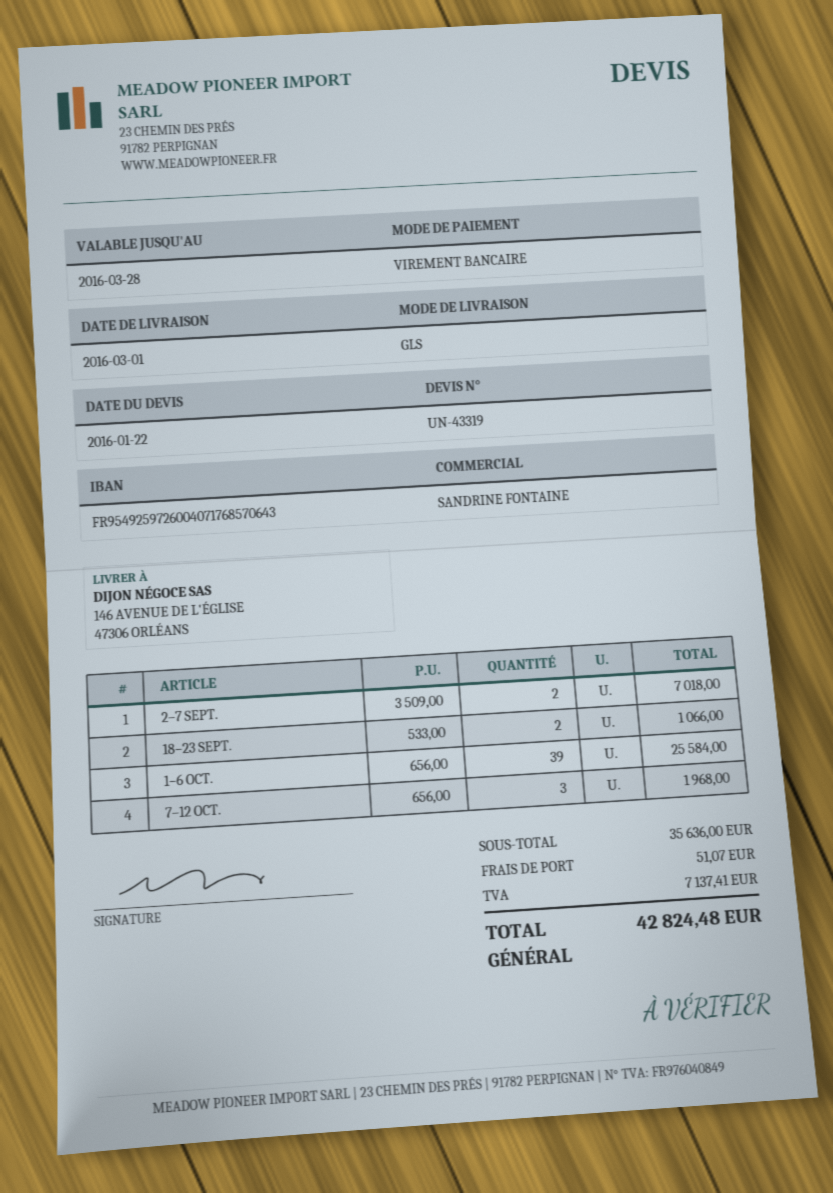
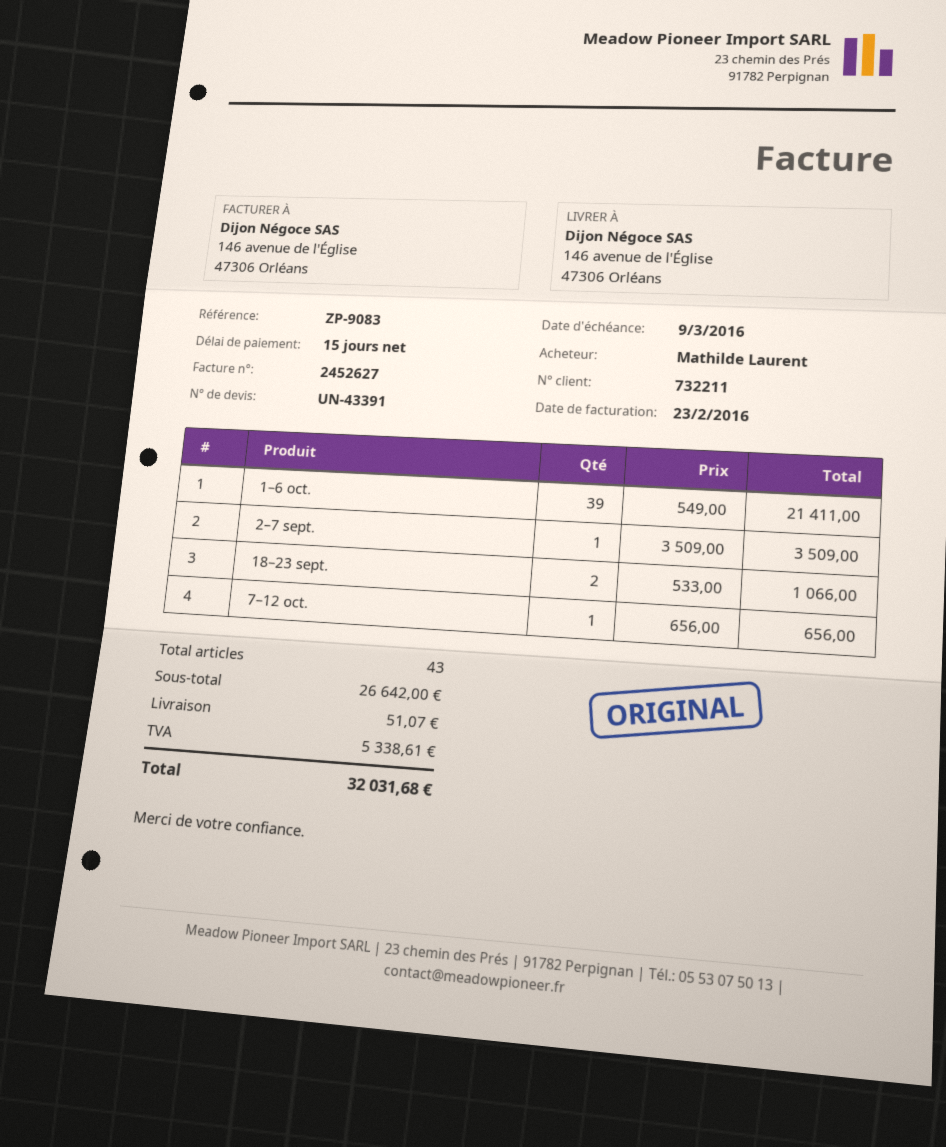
quote number: UN-43319 -> UN-43391
2–7 SEPT.: 2 x 3509.00 = 7018.00 -> 1 x 3509.00 = 3509.00
1–6 OCT.: 39 x 656.00 = 25584.00 -> 39 x 549.00 = 21411.00
7–12 OCT.: 3 x 656.00 = 1968.00 -> 1 x 656.00 = 656.00
subtotal: 35636.00 -> 26642.00
tax: 7137.41 -> 5338.61
total: 42824.48 -> 32031.68

